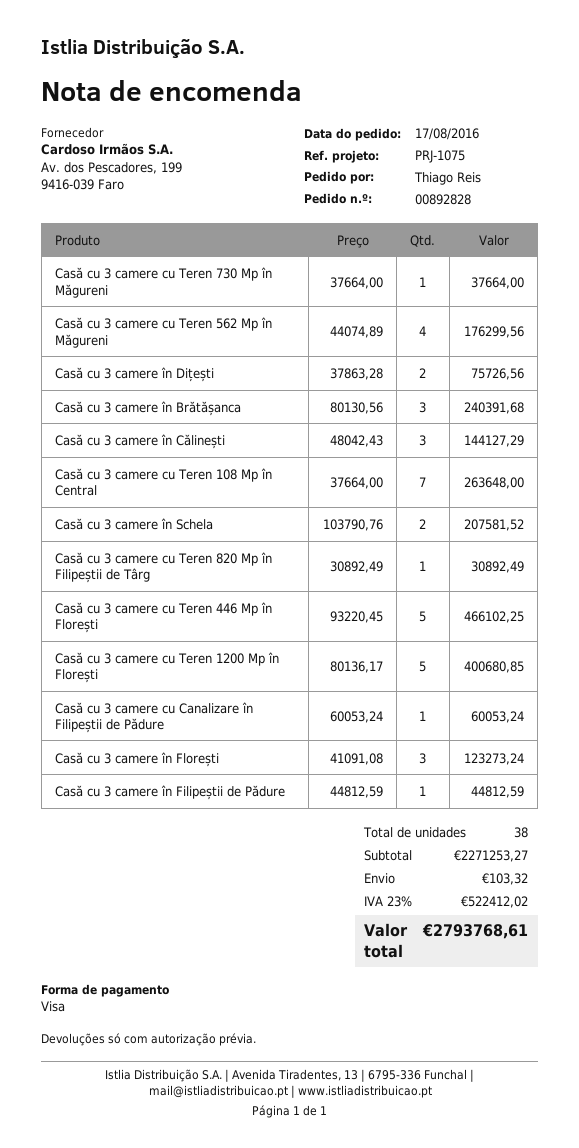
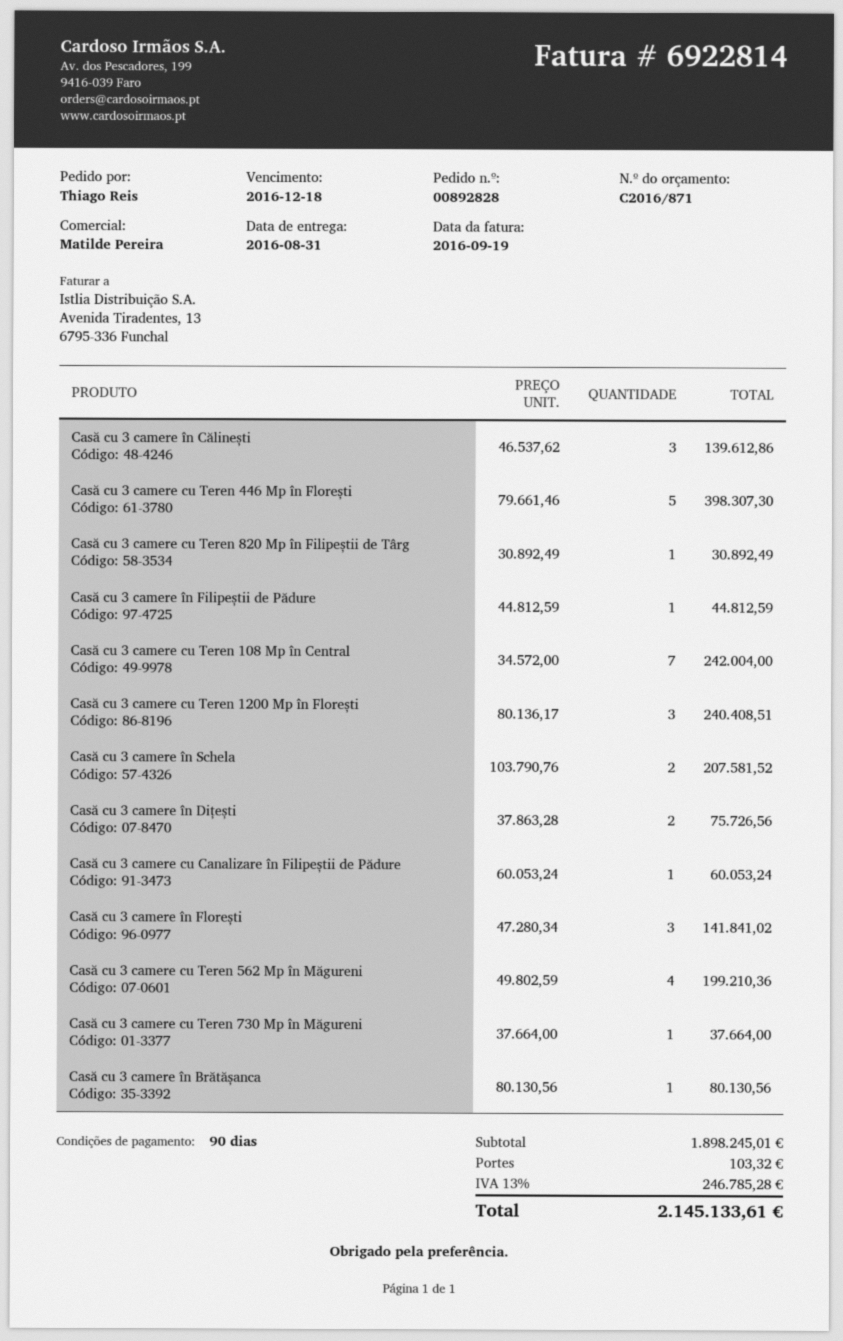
Casă cu 3 camere cu Teren 562 Mp în Măgureni: 4 x 44074.89 = 176299.56 -> 4 x 49802.59 = 199210.36
Casă cu 3 camere în Brătășanca: 3 x 80130.56 = 240391.68 -> 1 x 80130.56 = 80130.56
Casă cu 3 camere în Călinești: 3 x 48042.43 = 144127.29 -> 3 x 46537.62 = 139612.86
Casă cu 3 camere cu Teren 108 Mp în Central: 7 x 37664.00 = 263648.00 -> 7 x 34572.00 = 242004.00
Casă cu 3 camere cu Teren 446 Mp în Florești: 5 x 93220.45 = 466102.25 -> 5 x 79661.46 = 398307.30
Casă cu 3 camere cu Teren 1200 Mp în Florești: 5 x 80136.17 = 400680.85 -> 3 x 80136.17 = 240408.51
Casă cu 3 camere în Florești: 3 x 41091.08 = 123273.24 -> 3 x 47280.34 = 141841.02
subtotal: 2271253.27 -> 1898245.01
tax: 23% = 522412.02 -> 13% = 246785.28
total: 2793768.61 -> 2145133.61

